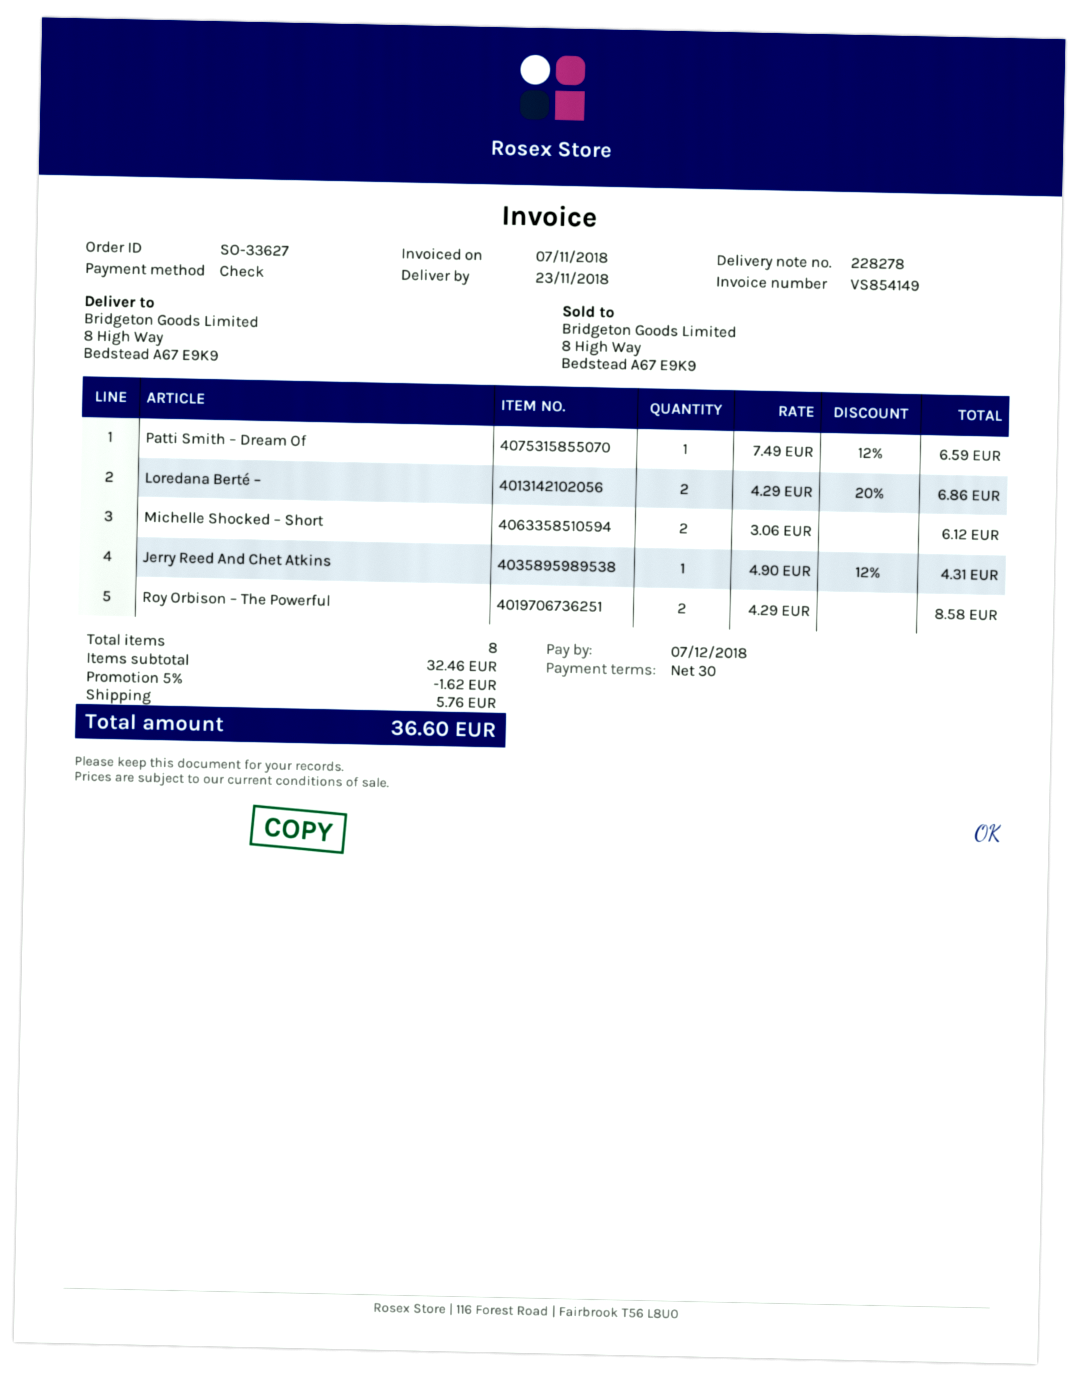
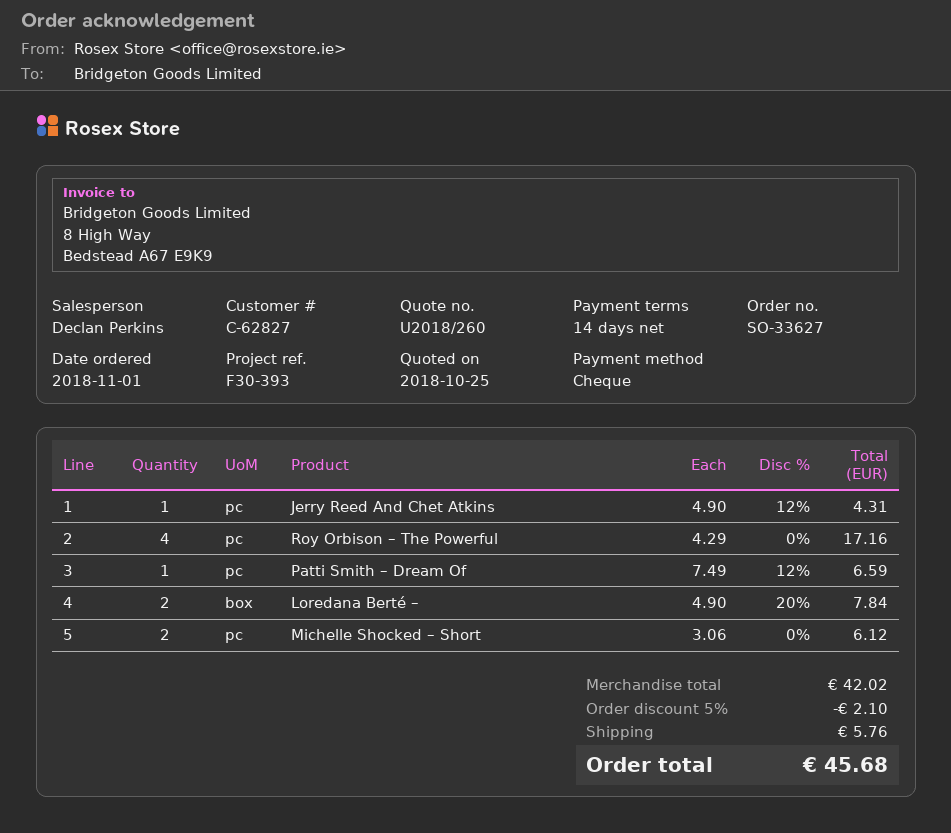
payment terms: 30 days -> 14 days
Loredana Berté –: 2 x 4.29 - 20% = 6.86 -> 2 x 4.90 - 20% = 7.84
Roy Orbison – The Powerful: 2 x 4.29 = 8.58 -> 4 x 4.29 = 17.16
subtotal: 32.46 -> 42.02
discount: 5% = 1.62 -> 5% = 2.10
total: 36.60 -> 45.68

